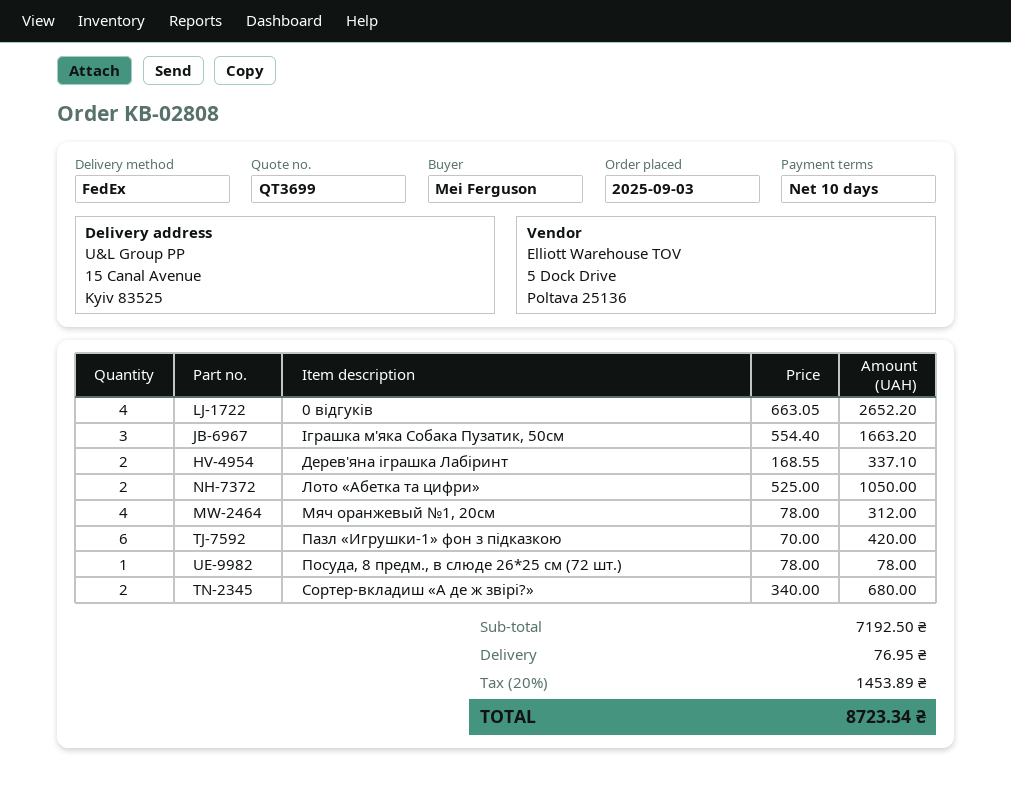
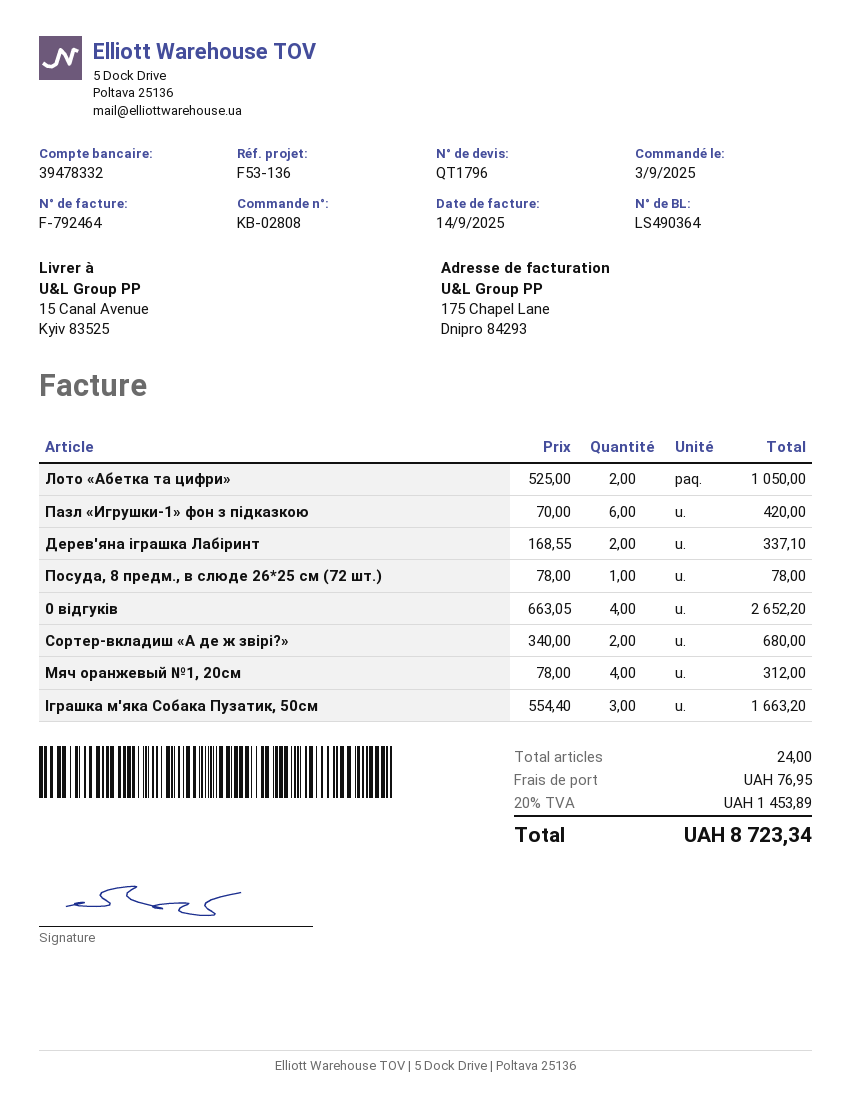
quote number: QT3699 -> QT1796

